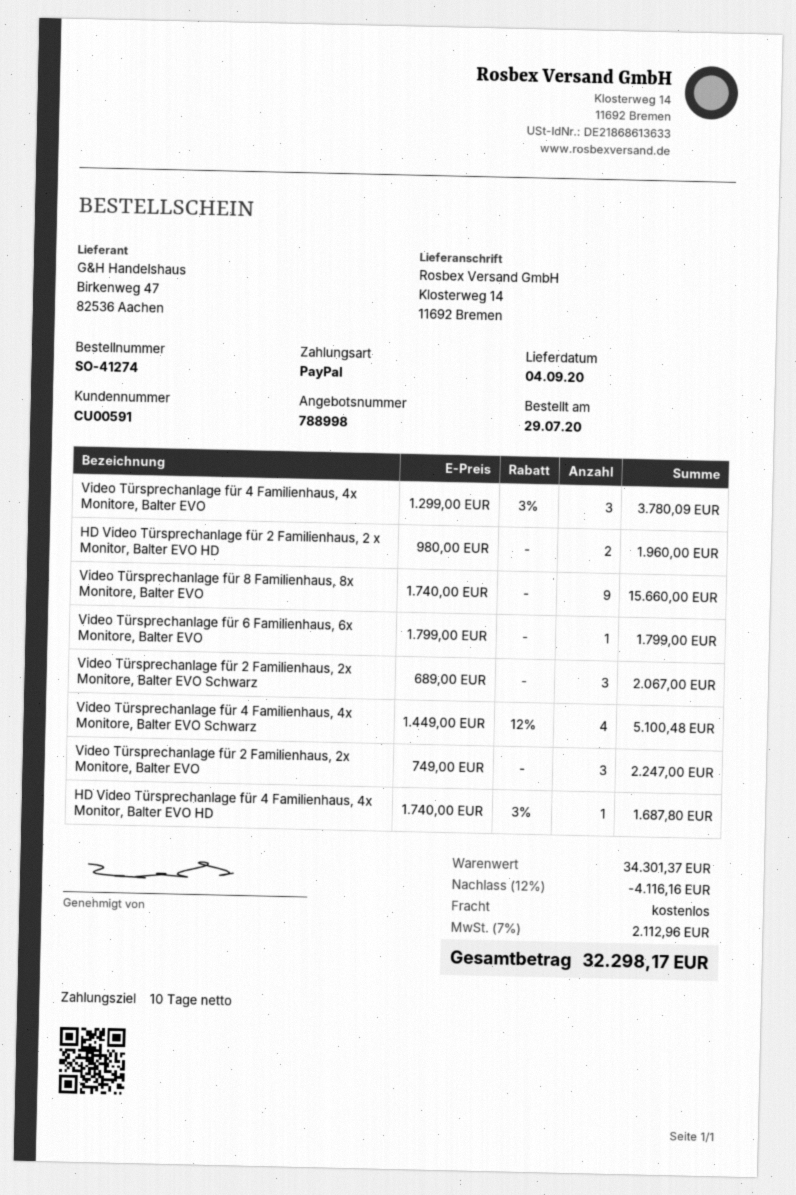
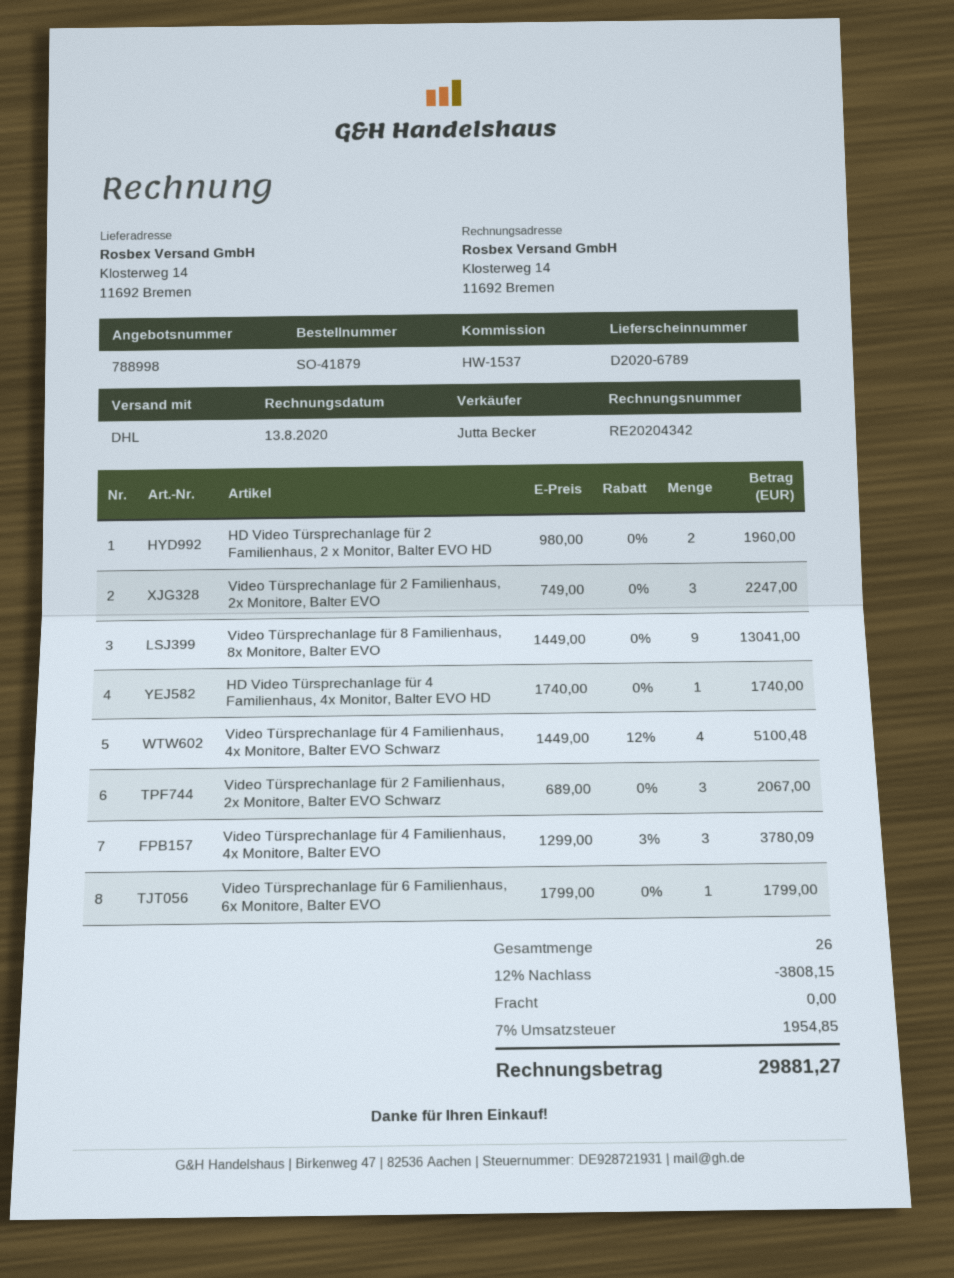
order number: SO-41274 -> SO-41879
Video Türsprechanlage für 8 Familienhaus, 8x Monitore, Balter EVO: 9 x 1740.00 = 15660.00 -> 9 x 1449.00 = 13041.00
HD Video Türsprechanlage für 4 Familienhaus, 4x Monitor, Balter EVO HD: 1 x 1740.00 - 3% = 1687.80 -> 1 x 1740.00 = 1740.00
discount: 12% = 4116.16 -> 12% = 3808.15
tax: 7% = 2112.96 -> 7% = 1954.85
total: 32298.17 -> 29881.27

